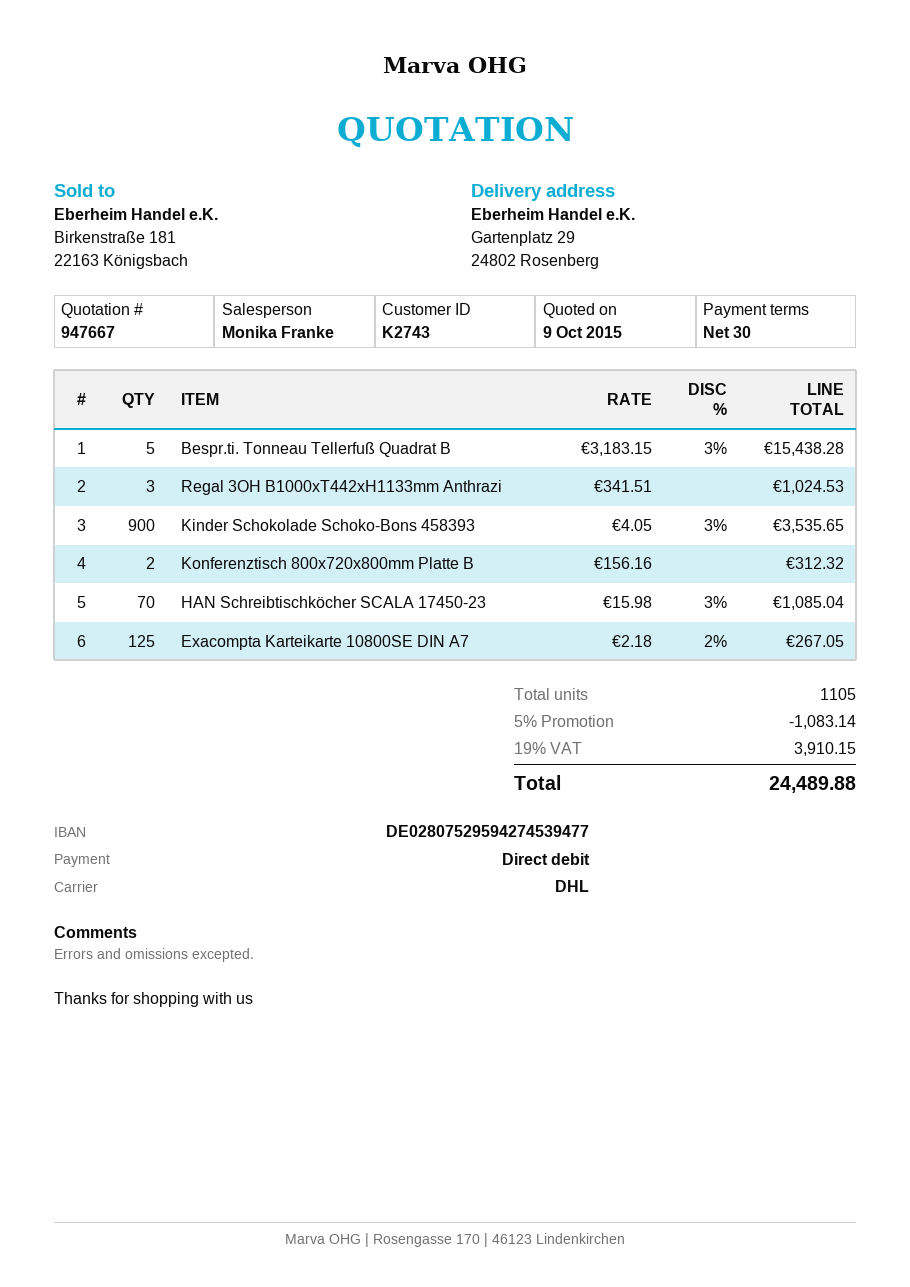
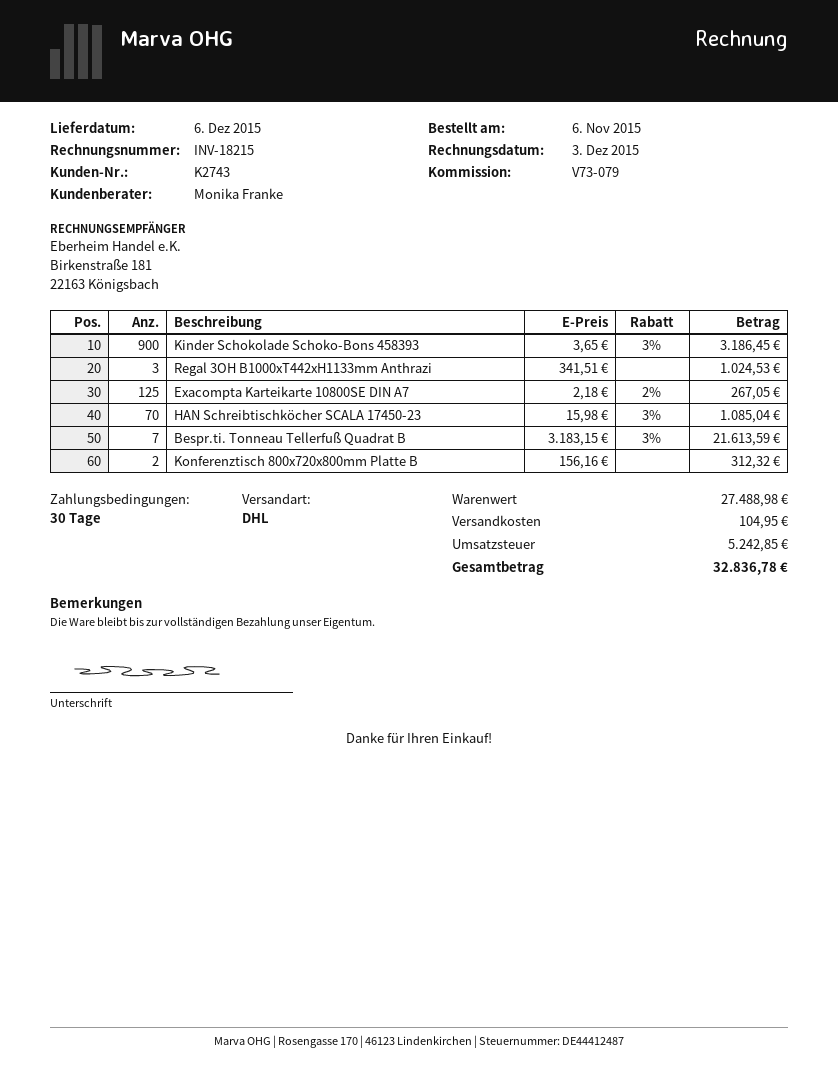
Bespr.ti. Tonneau Tellerfuß Quadrat B: 5 x 3183.15 - 3% = 15438.28 -> 7 x 3183.15 - 3% = 21613.59
Kinder Schokolade Schoko-Bons 458393: 900 x 4.05 - 3% = 3535.65 -> 900 x 3.65 - 3% = 3186.45
discount: 5% = 1083.14 -> none
shipping: none -> 104.95
tax: 3910.15 -> 5242.85
total: 24489.88 -> 32836.78

